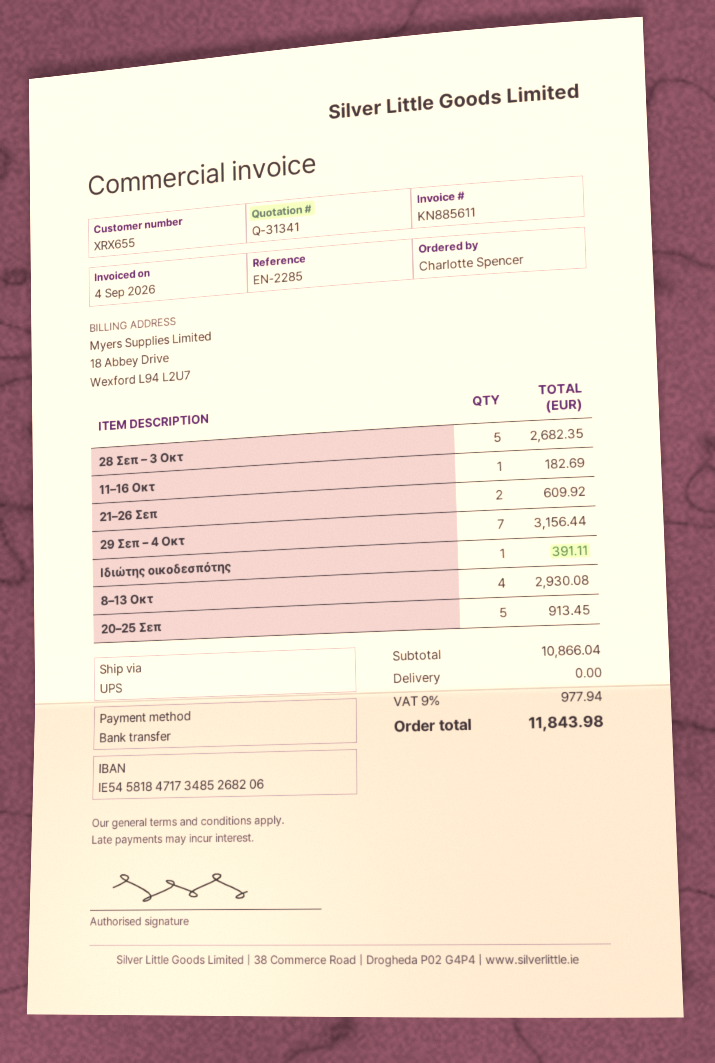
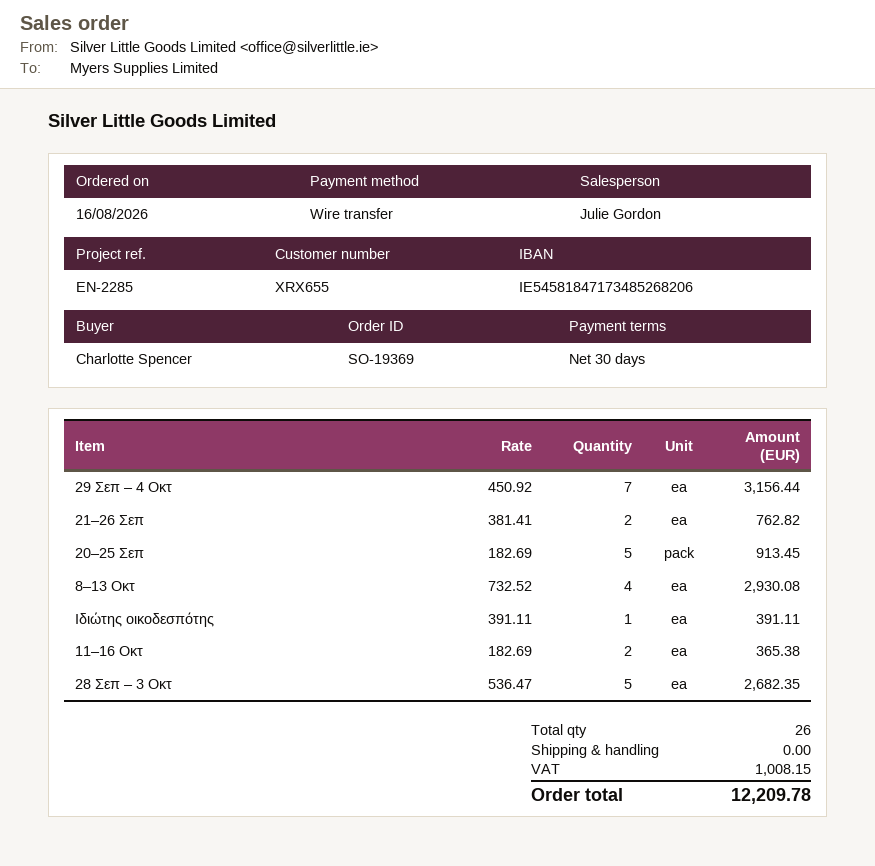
11–16 Οκτ: 1 for 182.69 -> 2 for 365.38
21–26 Σεπ: 2 for 609.92 -> 2 for 762.82
tax: 977.94 -> 1008.15
total: 11843.98 -> 12209.78

